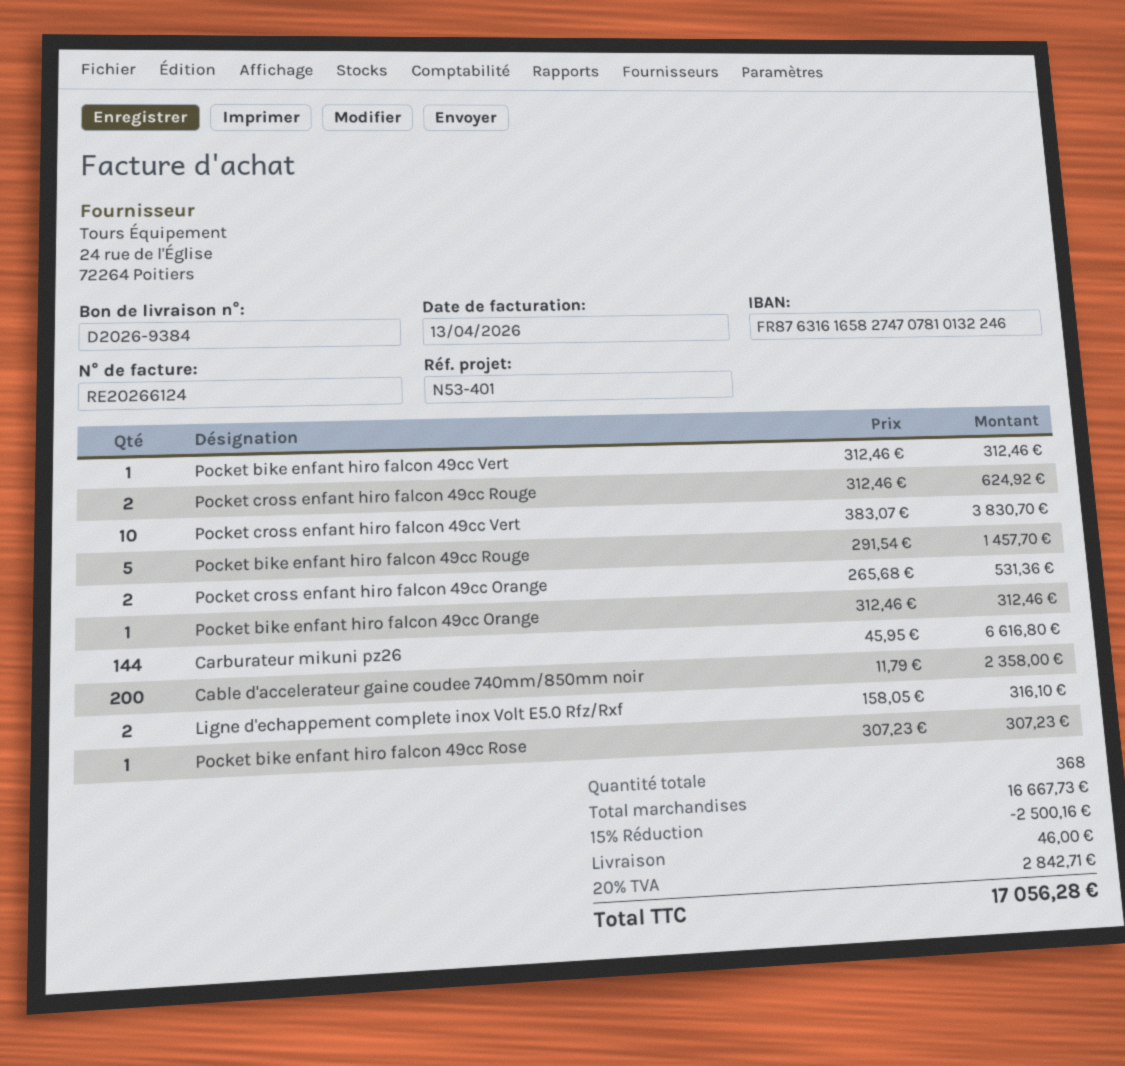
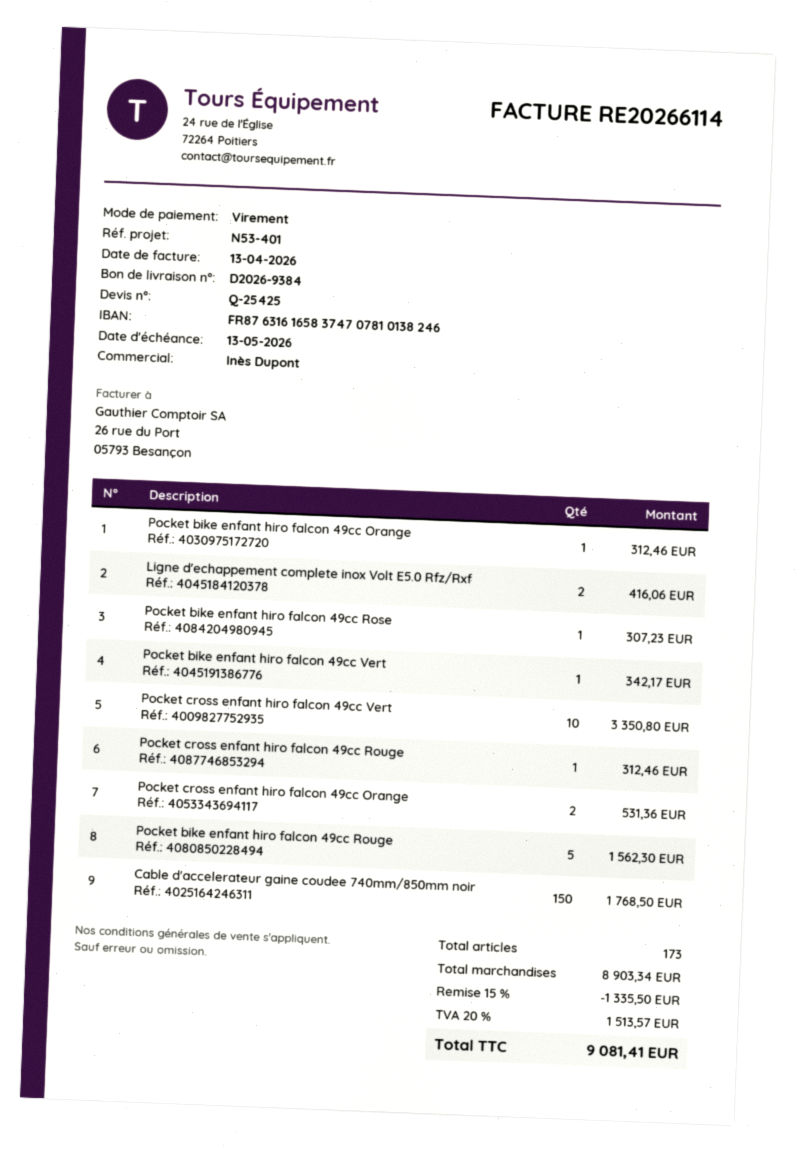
invoice number: RE20266124 -> RE20266114
bank account: FR8763161658274707810132246 -> FR8763161658374707810138246
Pocket bike enfant hiro falcon 49cc Vert: 1 for 312.46 -> 1 for 342.17
Pocket cross enfant hiro falcon 49cc Rouge: 2 for 624.92 -> 1 for 312.46
Pocket cross enfant hiro falcon 49cc Vert: 10 for 3830.70 -> 10 for 3350.80
Pocket bike enfant hiro falcon 49cc Rouge: 5 for 1457.70 -> 5 for 1562.30
Carburateur mikuni pz26: 144 for 6616.80 -> none
Cable d'accelerateur gaine coudee 740mm/850mm noir: 200 for 2358.00 -> 150 for 1768.50
Ligne d'echappement complete inox Volt E5.0 Rfz/Rxf: 2 for 316.10 -> 2 for 416.06
total quantity: 368 -> 173
subtotal: 16667.73 -> 8903.34
discount: 15% = 2500.16 -> 15% = 1335.50
shipping: 46.00 -> none
tax: 20% = 2842.71 -> 20% = 1513.57
total: 17056.28 -> 9081.41

